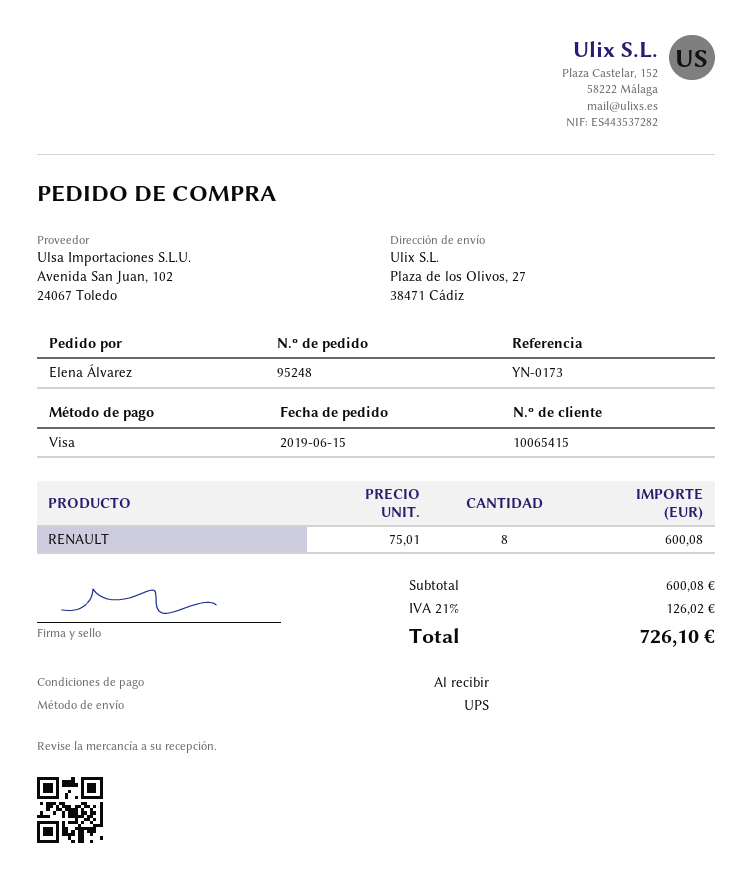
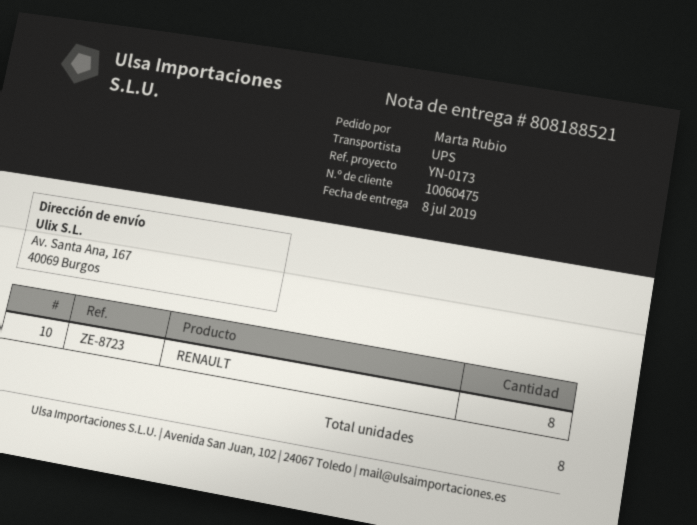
customer number: 10065415 -> 10060475
ordered by: Elena Álvarez -> Marta Rubio
ship to: Plaza de los Olivos, 27, 38471 Cádiz -> Av. Santa Ana, 167, 40069 Burgos

